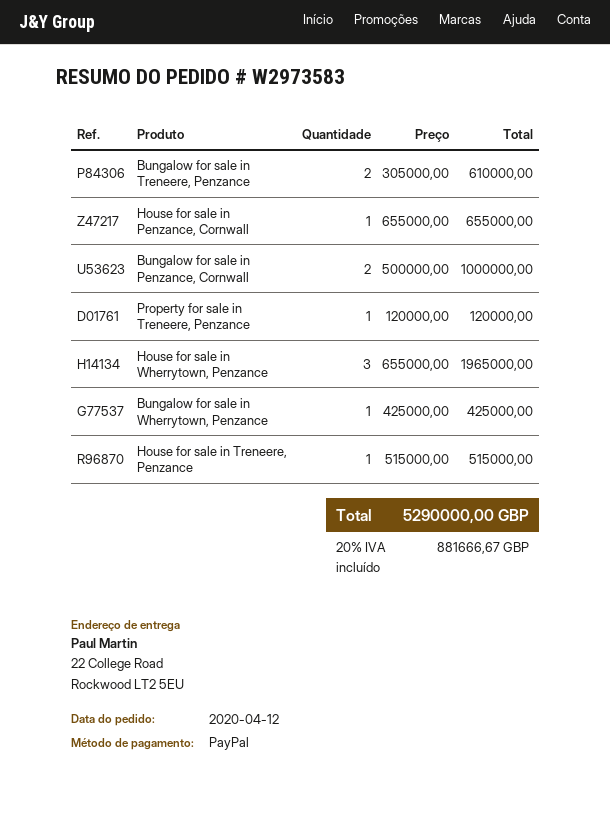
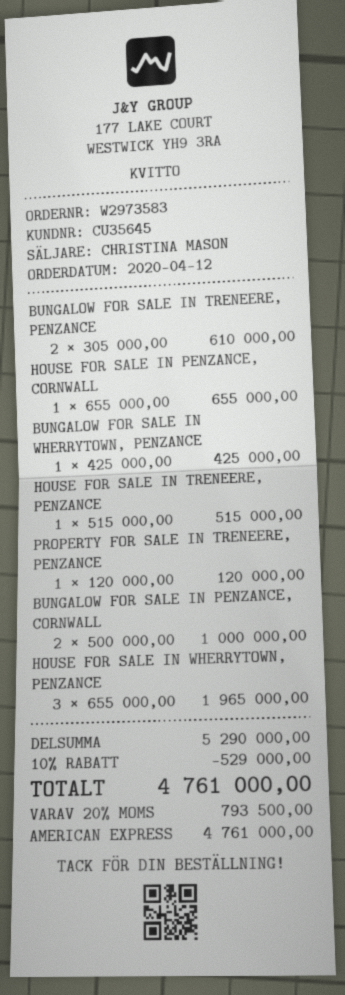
payment method: PayPal -> American Express
discount: none -> 10% = 529000.00
tax: 20% = 881666.67 -> 20% = 793500.00
total: 5290000.00 -> 4761000.00

